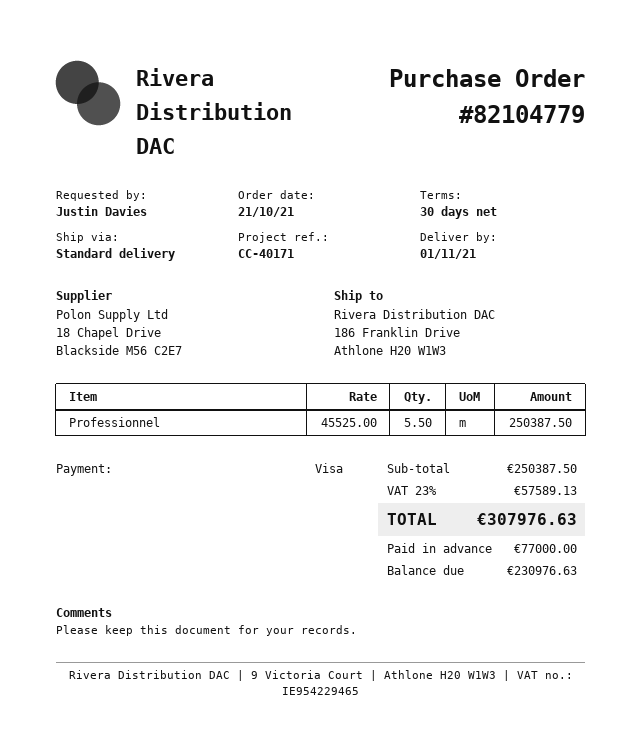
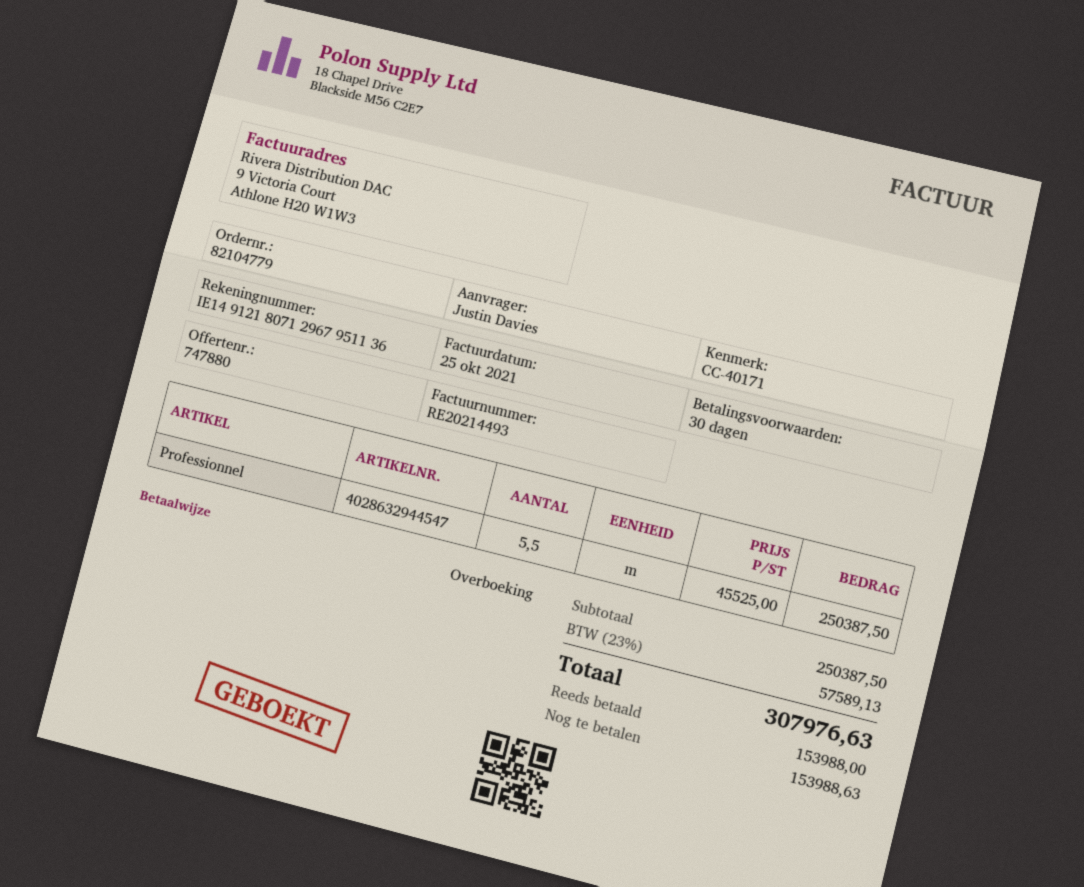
payment method: Visa -> bank transfer
deposit: 77000.00 -> 153988.00
balance: 230976.63 -> 153988.63

